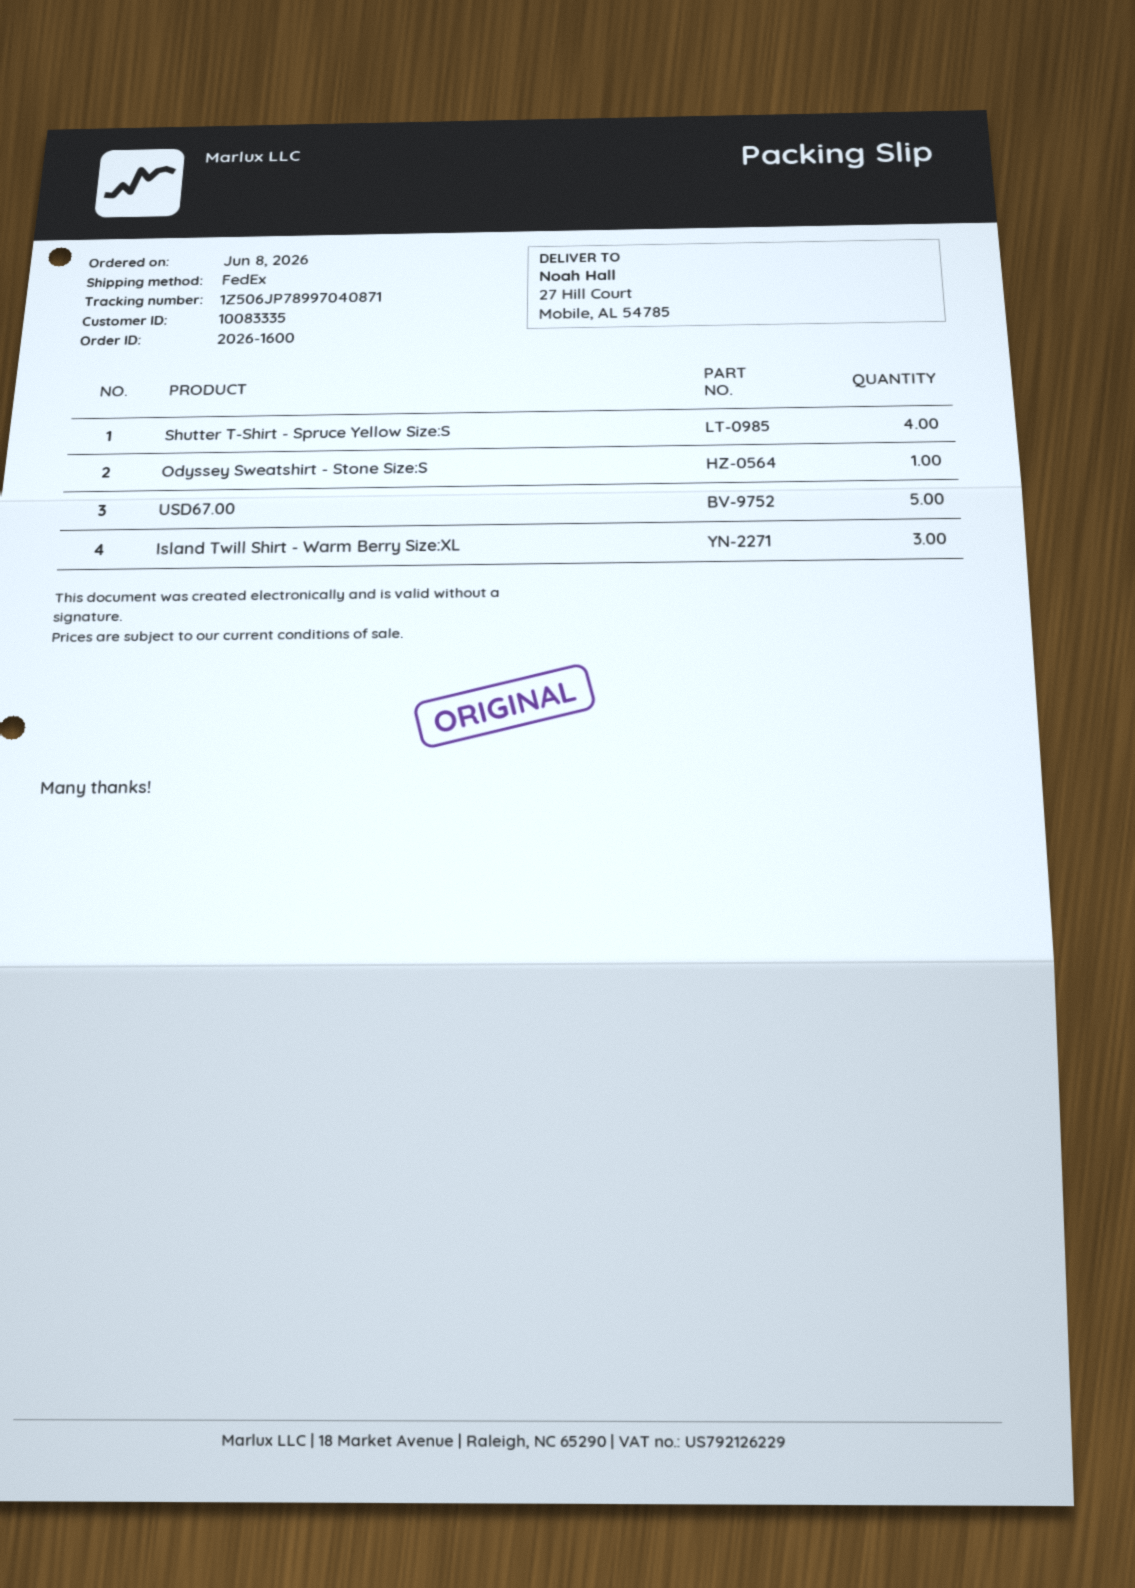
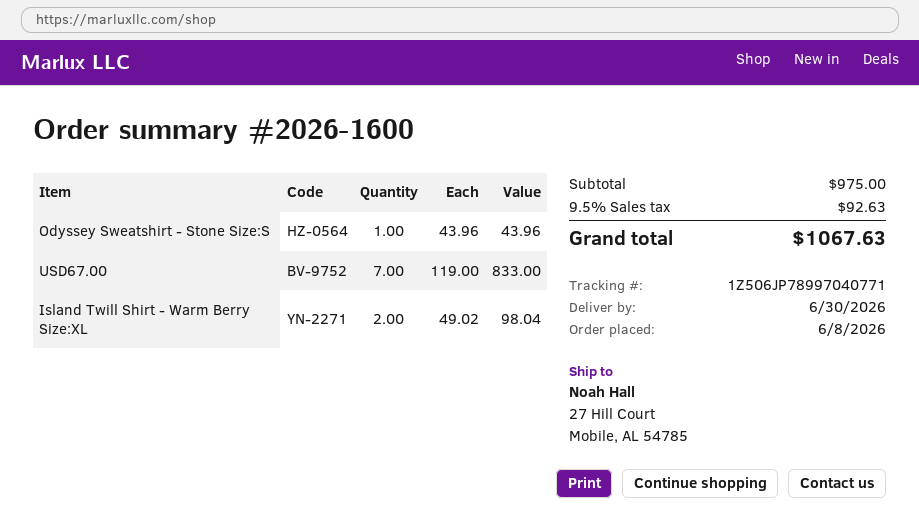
tracking number: 1Z506JP78997040871 -> 1Z506JP78997040771
Shutter T-Shirt - Spruce Yellow Size:S: 4 -> none
USD67.00: 5 -> 7
Island Twill Shirt - Warm Berry Size:XL: 3 -> 2

